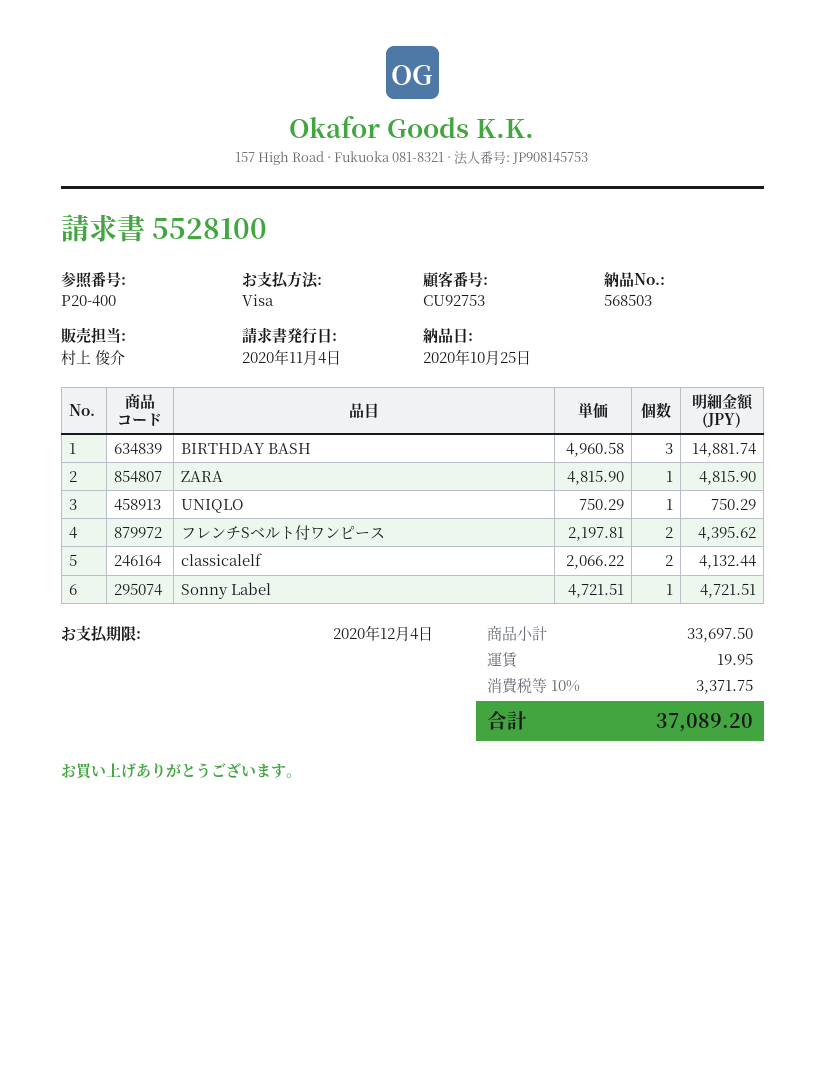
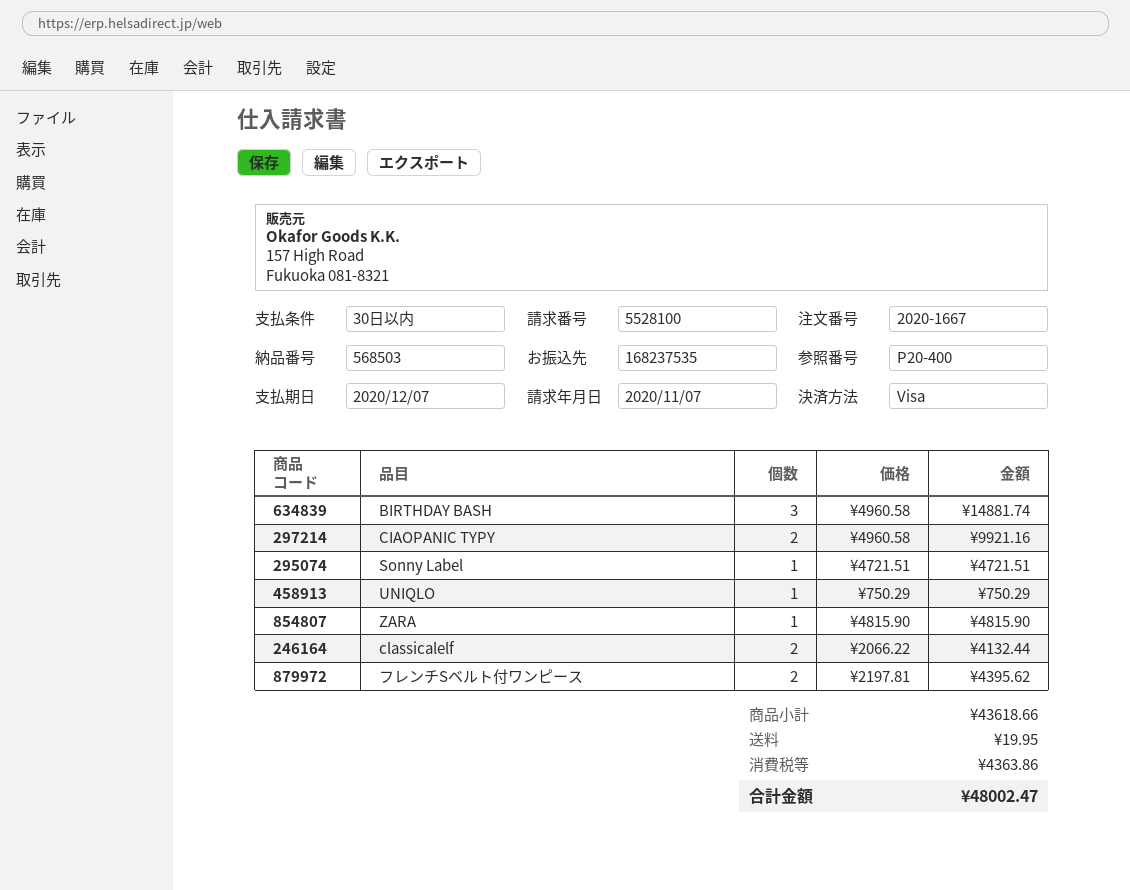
invoice date: 2020-11-04 -> 2020-11-07
due date: 2020-12-04 -> 2020-12-07
CIAOPANIC TYPY: none -> 2 x 4960.58 = 9921.16
subtotal: 33697.50 -> 43618.66
tax: 3371.75 -> 4363.86
total: 37089.20 -> 48002.47

